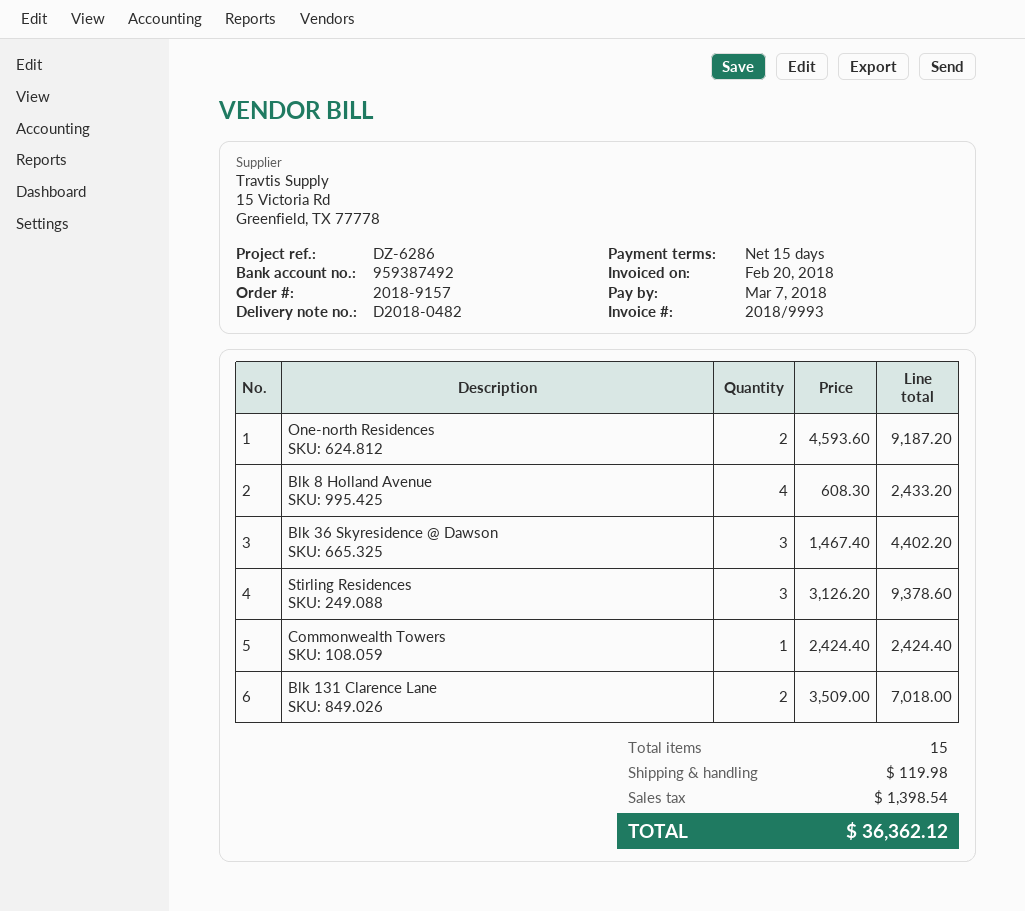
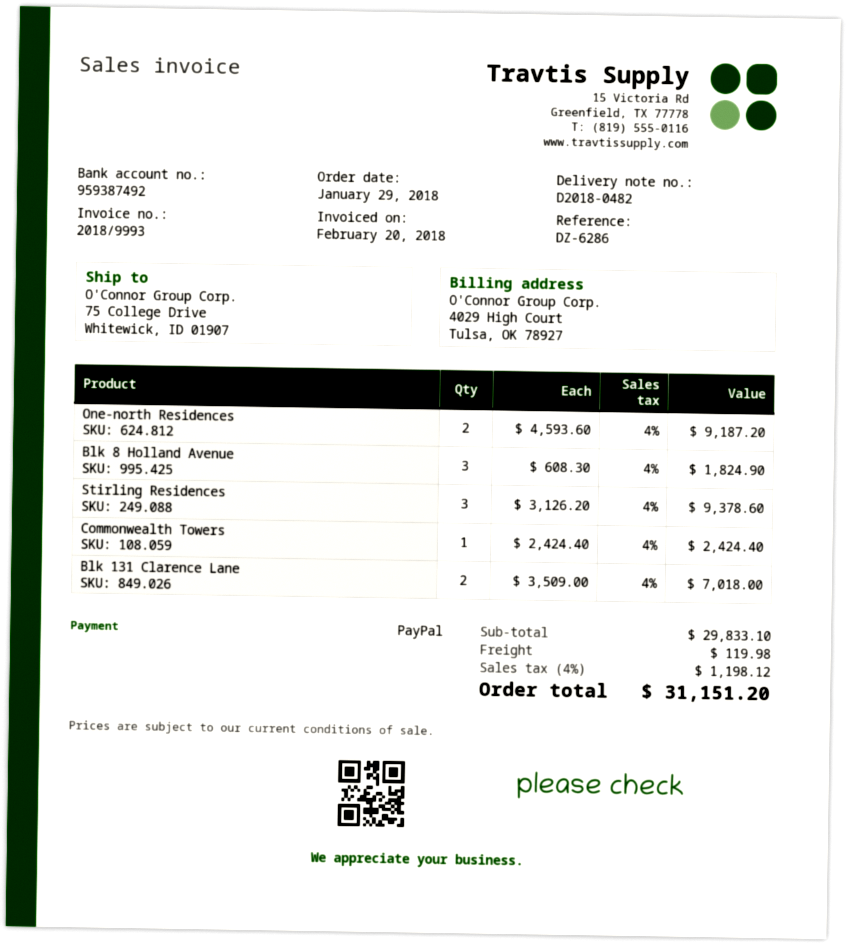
Blk 8 Holland Avenue: 4 x 608.30 = 2433.20 -> 3 x 608.30 = 1824.90
Blk 36 Skyresidence @ Dawson: 3 x 1467.40 = 4402.20 -> none
tax: 1398.54 -> 1198.12
total: 36362.12 -> 31151.20

